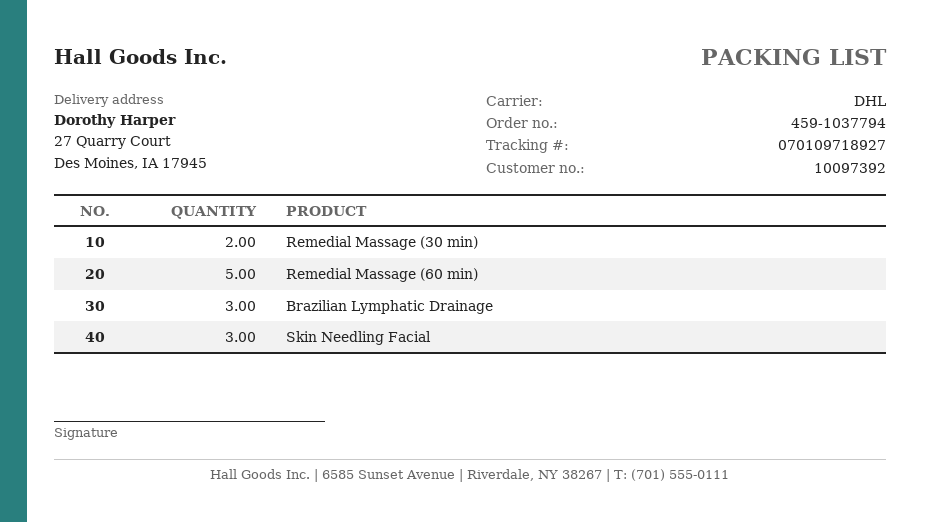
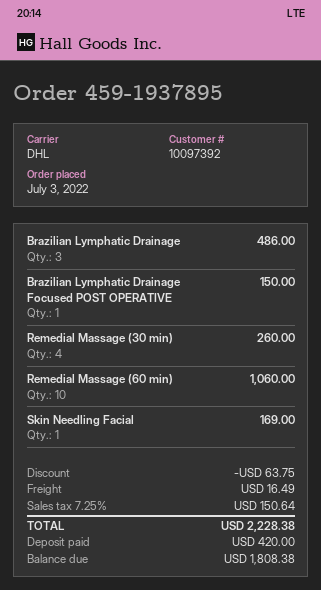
order number: 459-1037794 -> 459-1937895
Remedial Massage (30 min): 2 -> 4
Remedial Massage (60 min): 5 -> 10
Skin Needling Facial: 3 -> 1
Brazilian Lymphatic Drainage Focused POST OPERATIVE: none -> 1

